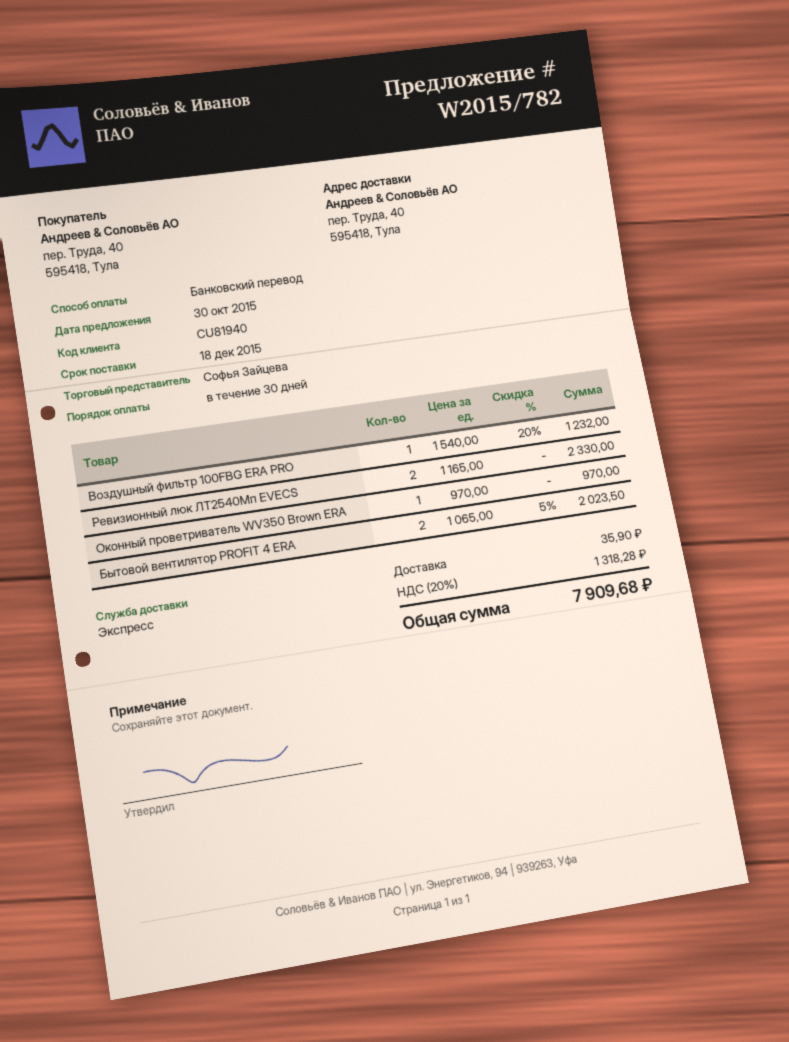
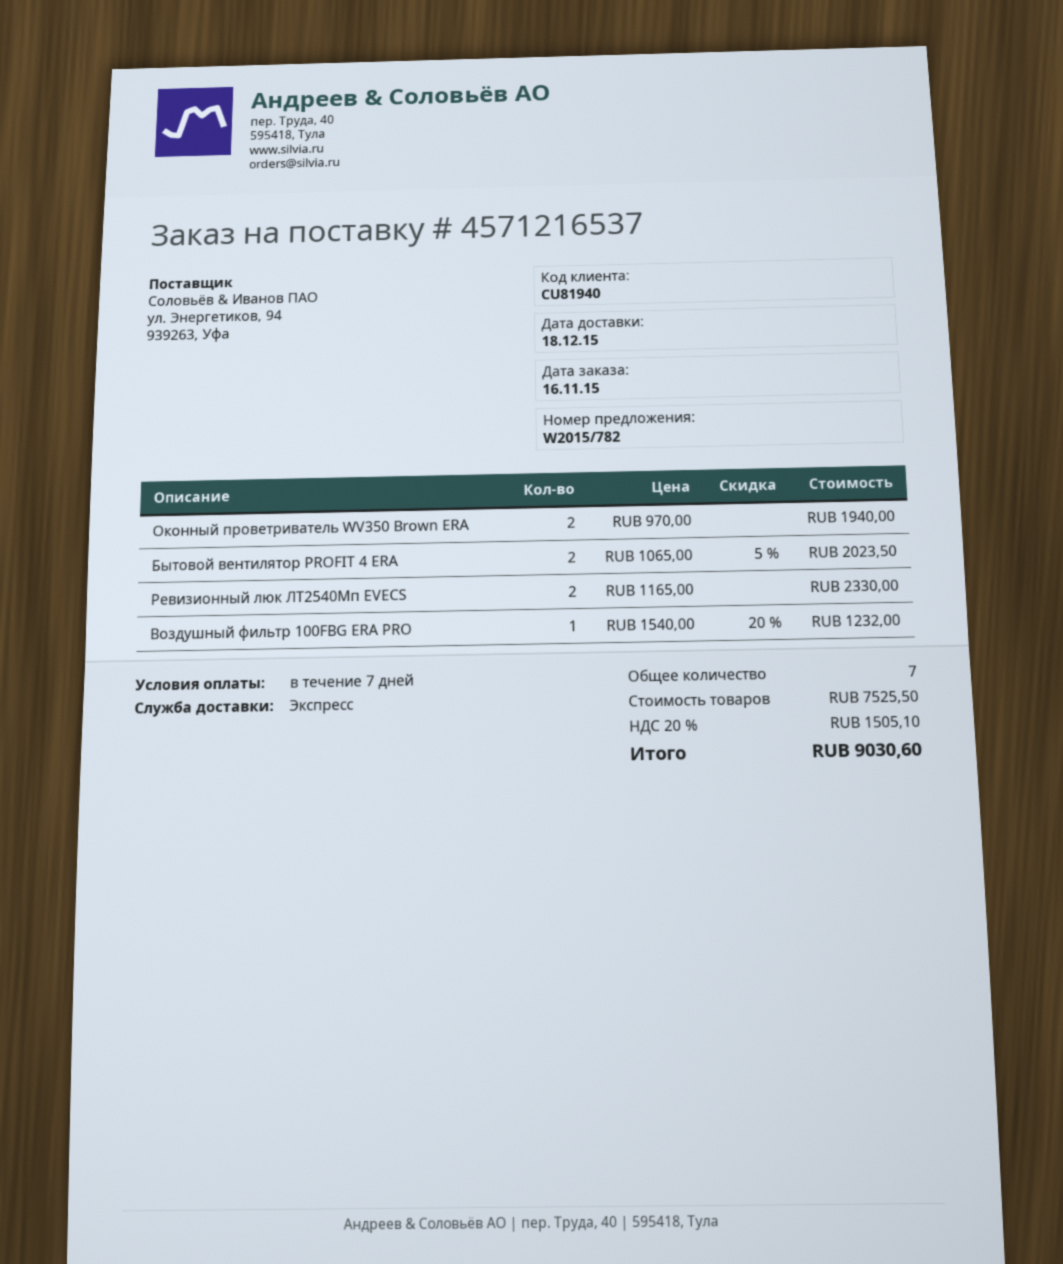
payment terms: 30 days -> 7 days
Оконный проветриватель WV350 Brown ERA: 1 x 970.00 = 970.00 -> 2 x 970.00 = 1940.00
shipping: 35.90 -> none
tax: 20% = 1318.28 -> 20% = 1505.10
total: 7909.68 -> 9030.60

